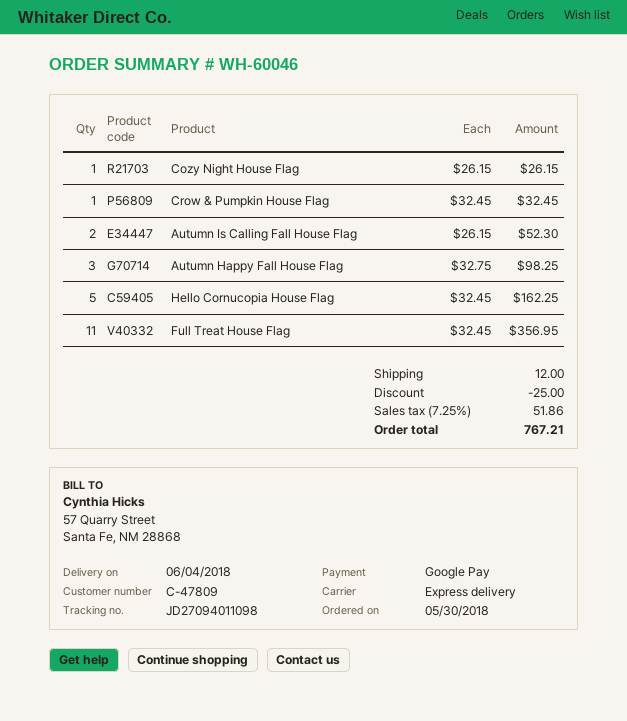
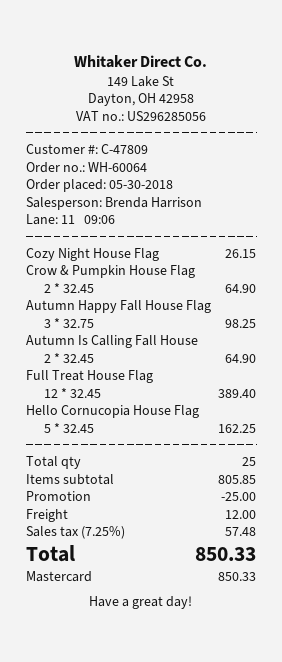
order number: WH-60046 -> WH-60064
payment method: Google Pay -> Mastercard
Crow & Pumpkin House Flag: 1 x 32.45 = 32.45 -> 2 x 32.45 = 64.90
Autumn Is Calling Fall House Flag: 2 x 26.15 = 52.30 -> 2 x 32.45 = 64.90
Full Treat House Flag: 11 x 32.45 = 356.95 -> 12 x 32.45 = 389.40
tax: 7.25% = 51.86 -> 7.25% = 57.48
total: 767.21 -> 850.33

